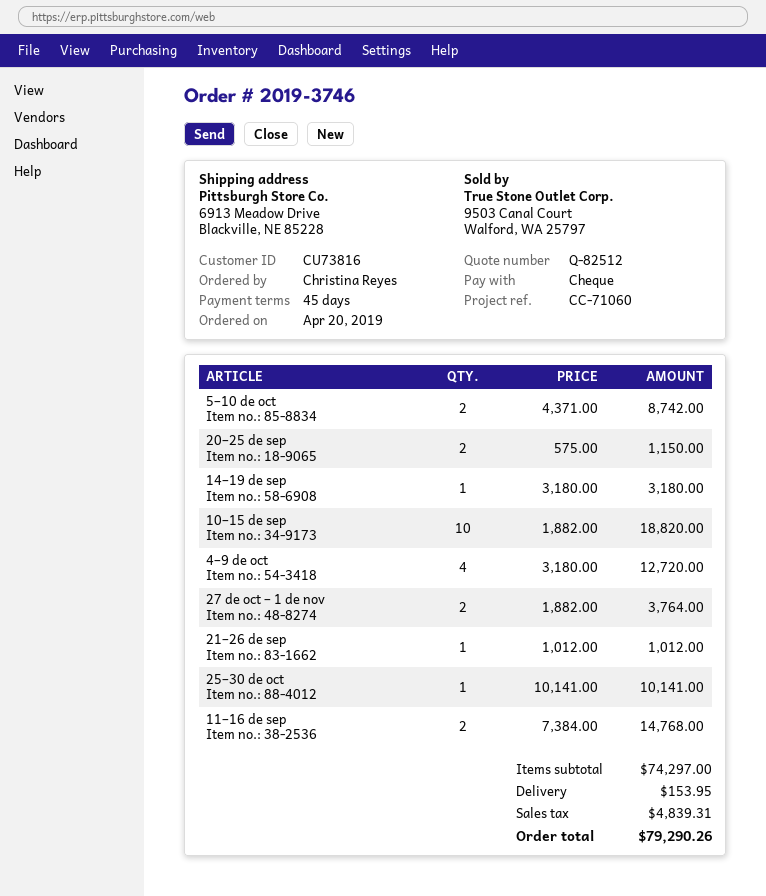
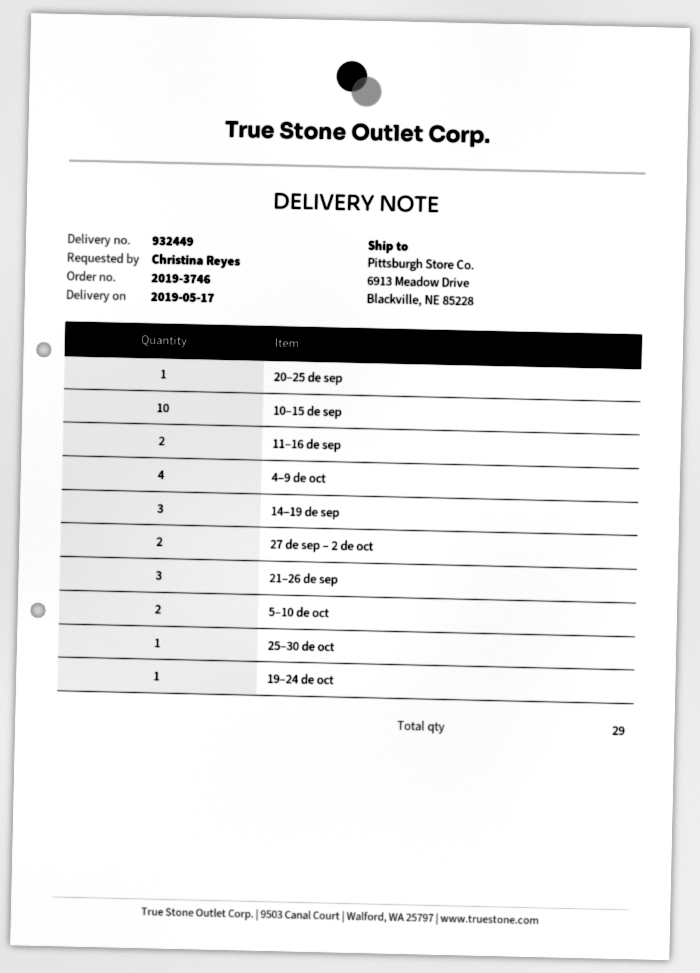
20–25 de sep: 2 -> 1
14–19 de sep: 1 -> 3
27 de oct – 1 de nov: 2 -> none
21–26 de sep: 1 -> 3
27 de sep – 2 de oct: none -> 2
19–24 de oct: none -> 1

